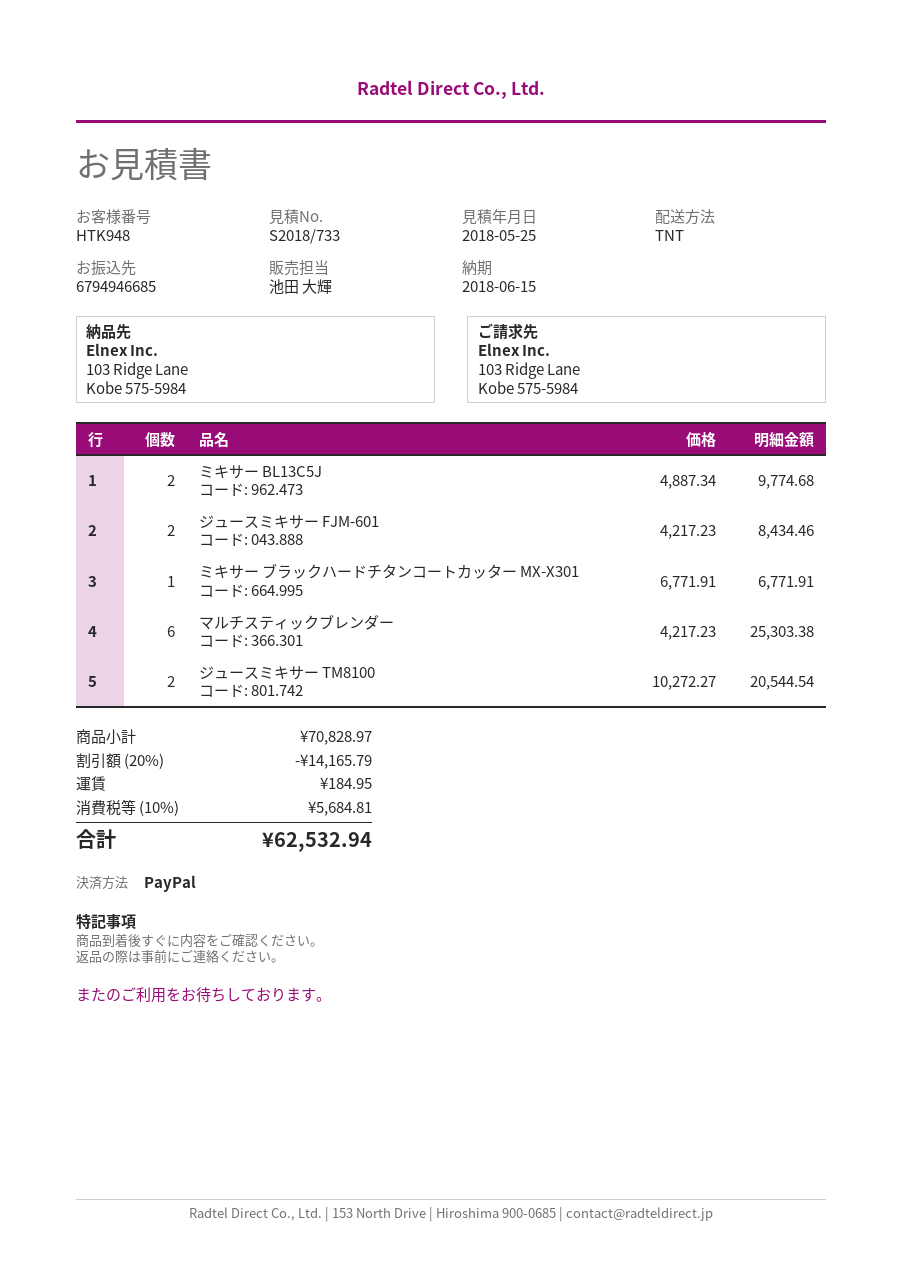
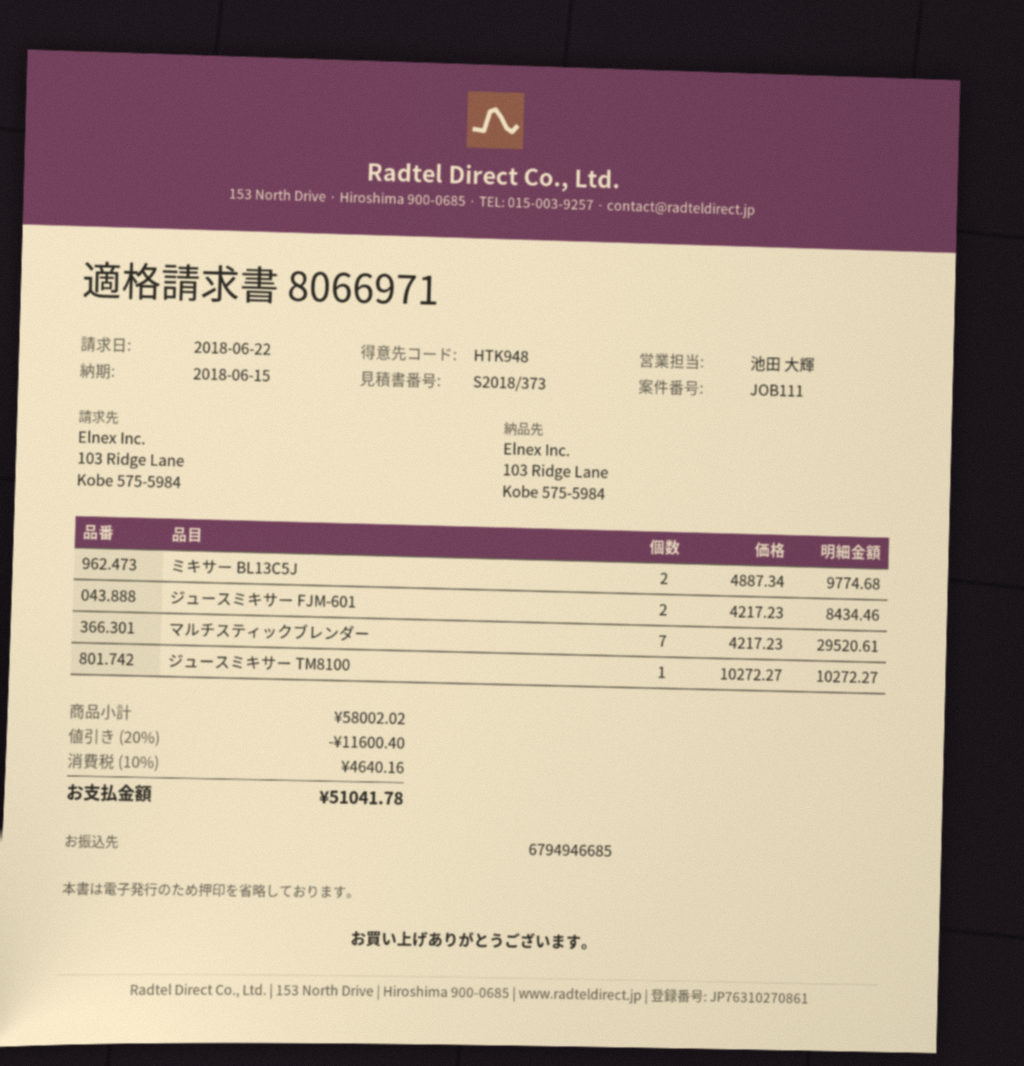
quote number: S2018/733 -> S2018/373
ミキサー ブラックハードチタンコートカッター MX-X301: 1 x 6771.91 = 6771.91 -> none
マルチスティックブレンダー: 6 x 4217.23 = 25303.38 -> 7 x 4217.23 = 29520.61
ジュースミキサー TM8100: 2 x 10272.27 = 20544.54 -> 1 x 10272.27 = 10272.27
subtotal: 70828.97 -> 58002.02
discount: 20% = 14165.79 -> 20% = 11600.40
shipping: 184.95 -> none
tax: 10% = 5684.81 -> 10% = 4640.16
total: 62532.94 -> 51041.78

